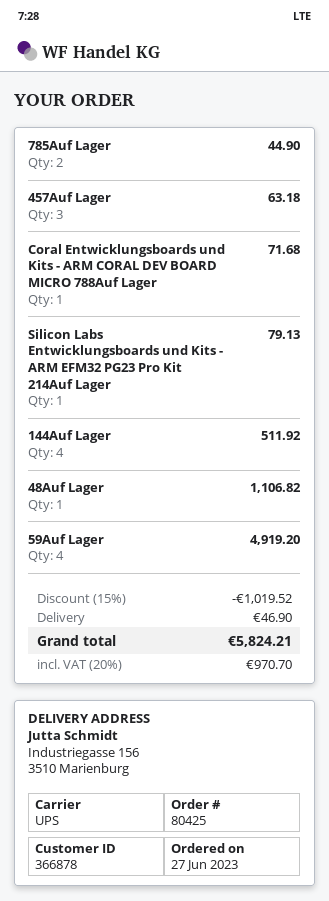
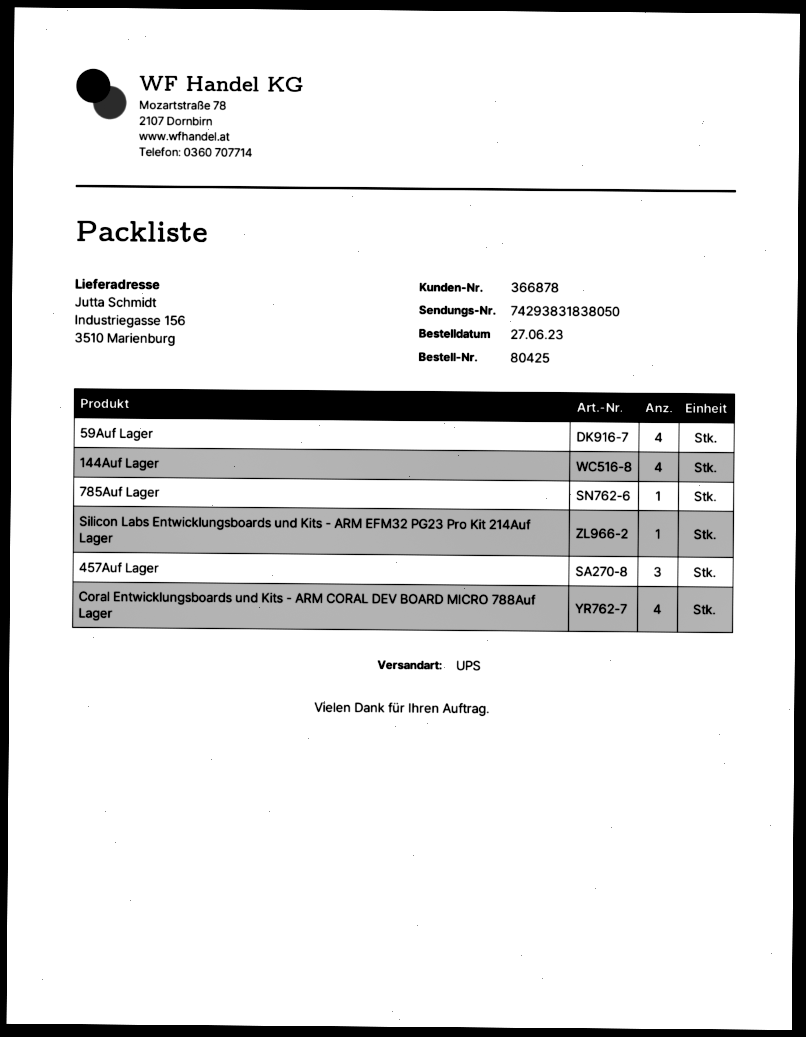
785Auf Lager: 2 -> 1
Coral Entwicklungsboards und Kits - ARM CORAL DEV BOARD MICRO 788Auf Lager: 1 -> 4
48Auf Lager: 1 -> none

